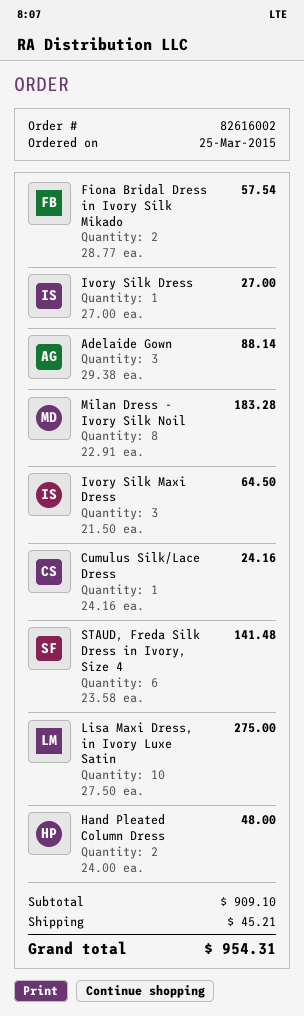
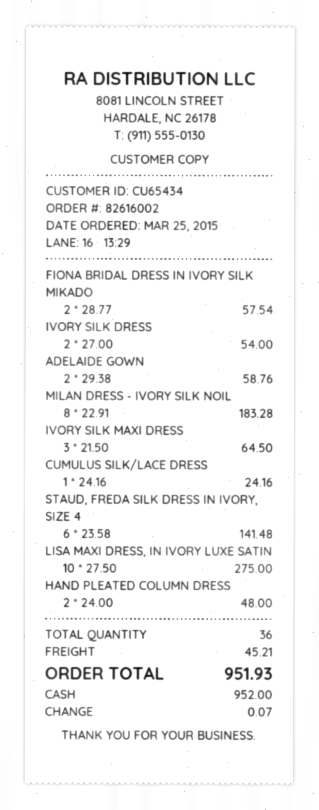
Ivory Silk Dress: 1 x 27.00 = 27.00 -> 2 x 27.00 = 54.00
Adelaide Gown: 3 x 29.38 = 88.14 -> 2 x 29.38 = 58.76
total: 954.31 -> 951.93

